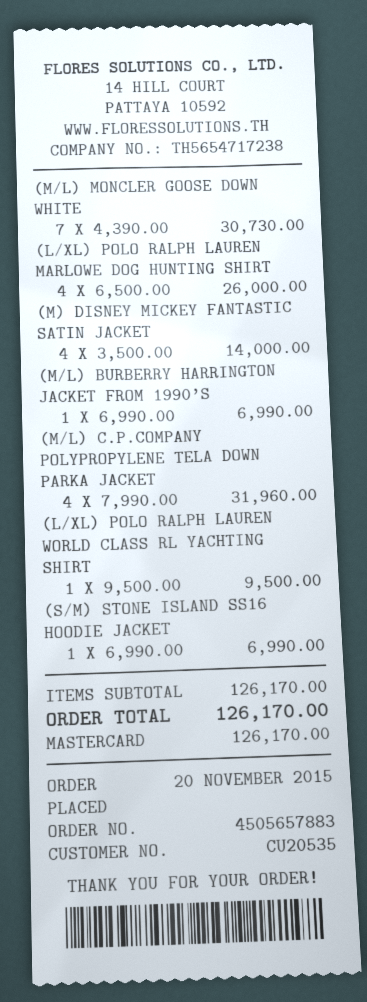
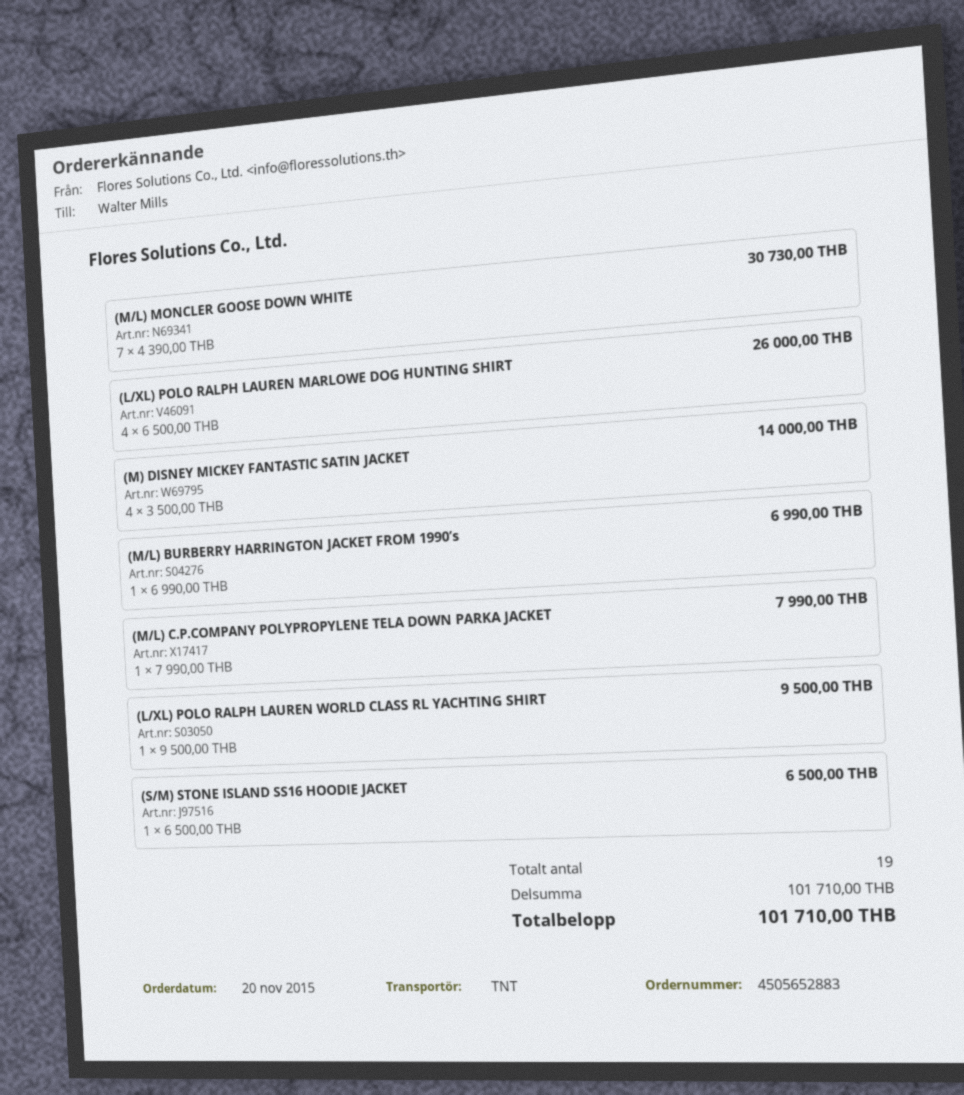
order number: 4505657883 -> 4505652883
(M/L) C.P.COMPANY POLYPROPYLENE TELA DOWN PARKA JACKET: 4 x 7990.00 = 31960.00 -> 1 x 7990.00 = 7990.00
(S/M) STONE ISLAND SS16 HOODIE JACKET: 1 x 6990.00 = 6990.00 -> 1 x 6500.00 = 6500.00
subtotal: 126170.00 -> 101710.00
total: 126170.00 -> 101710.00

